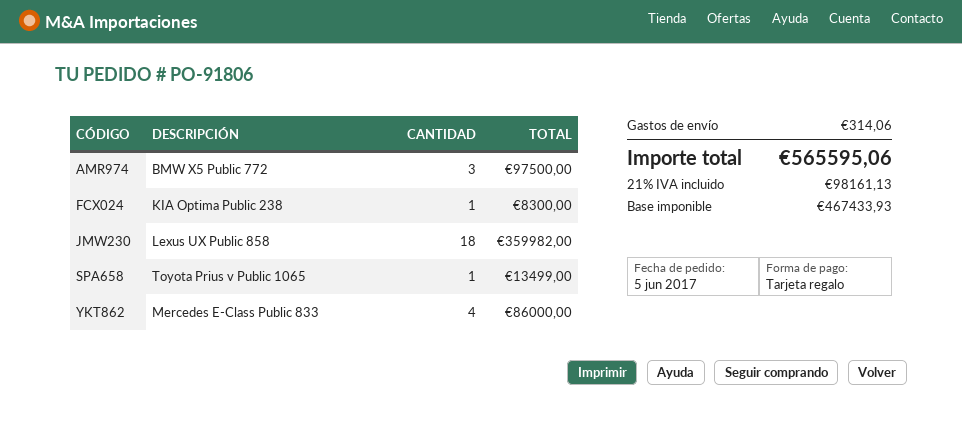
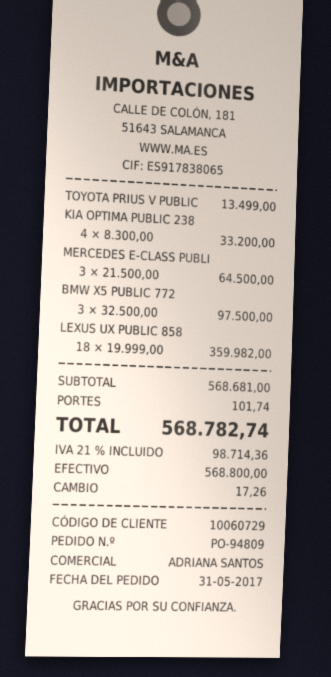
order number: PO-91806 -> PO-94809
order date: 2017-06-05 -> 2017-05-31
payment method: gift card -> cash
KIA Optima Public 238: 1 for 8300.00 -> 4 for 33200.00
Mercedes E-Class Public 833: 4 for 86000.00 -> 3 for 64500.00
shipping: 314.06 -> 101.74
tax: 21% = 98161.13 -> 21% = 98714.36
total: 565595.06 -> 568782.74

